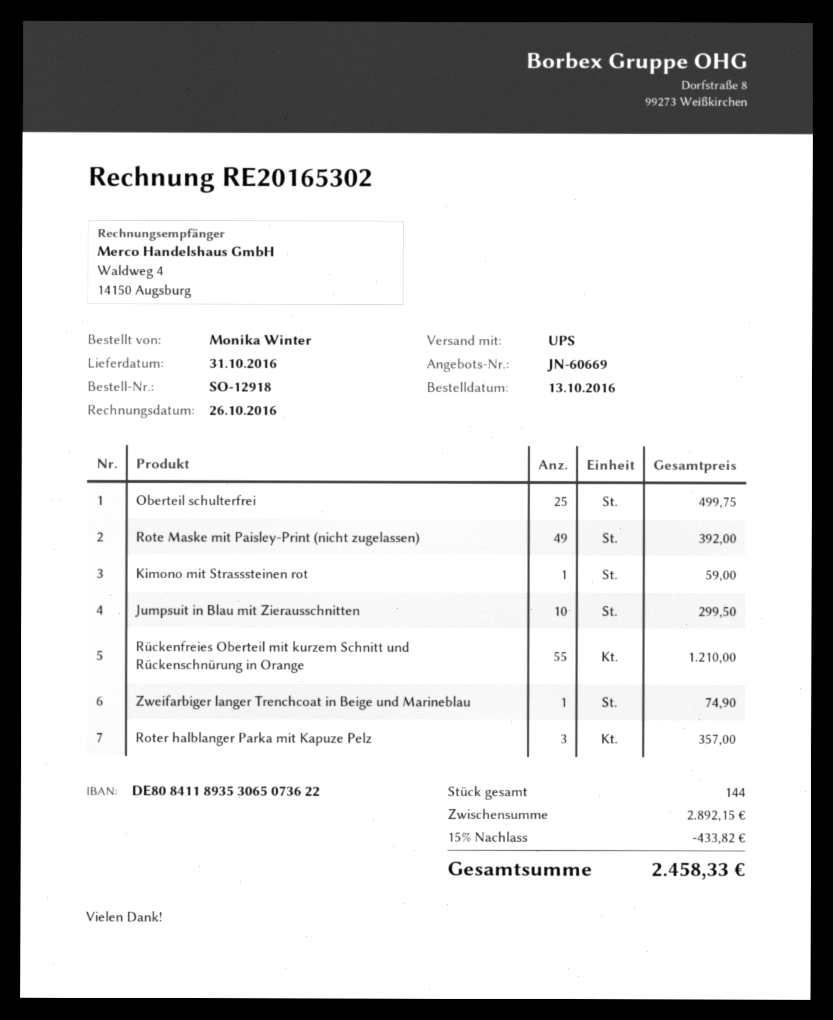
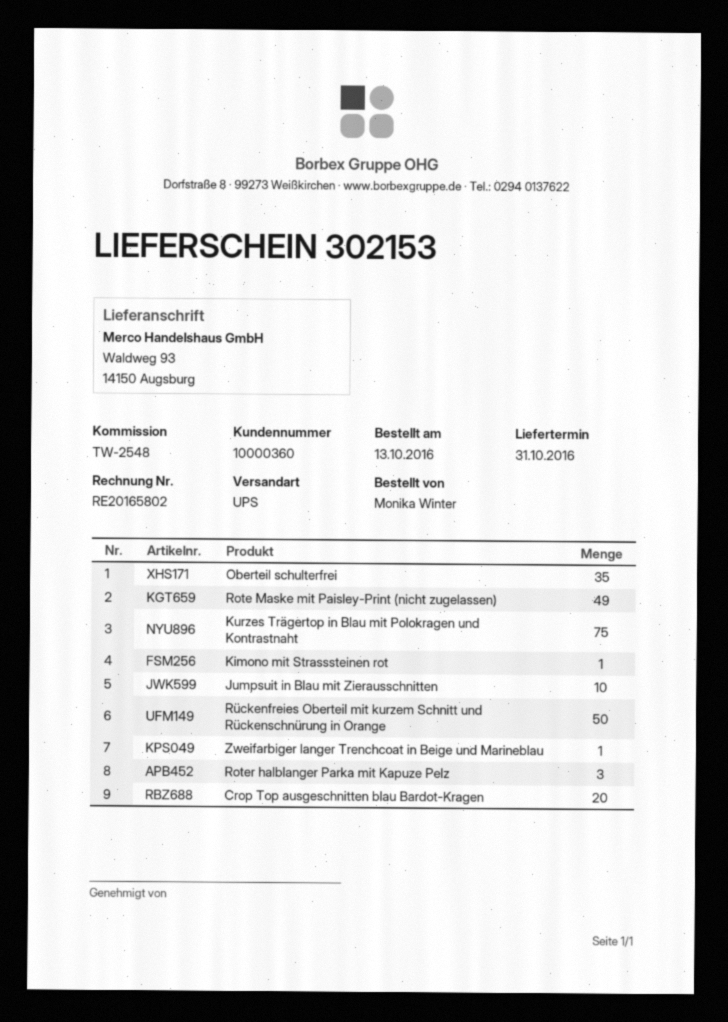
invoice number: RE20165302 -> RE20165802
Oberteil schulterfrei: 25 -> 35
Rückenfreies Oberteil mit kurzem Schnitt und Rückenschnürung in Orange: 55 -> 50
Kurzes Trägertop in Blau mit Polokragen und Kontrastnaht: none -> 75
Crop Top ausgeschnitten blau Bardot-Kragen: none -> 20

